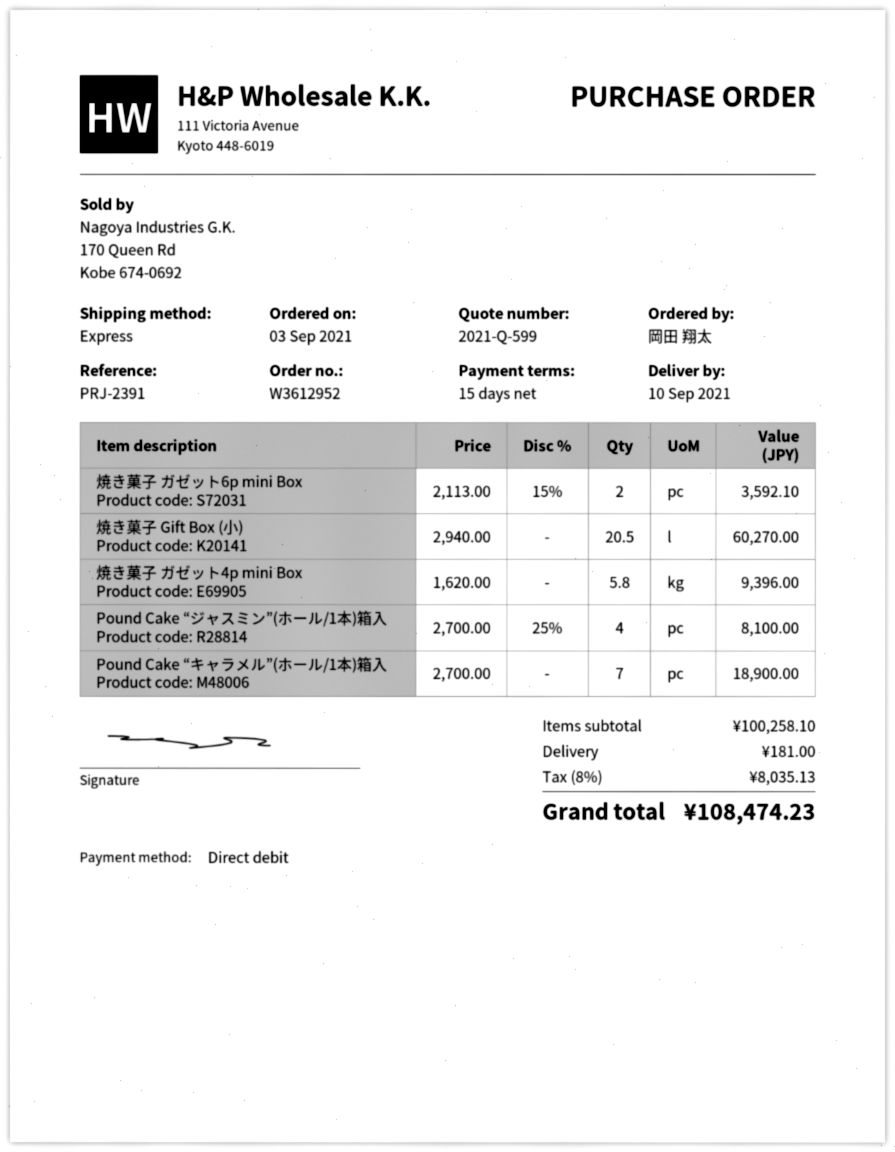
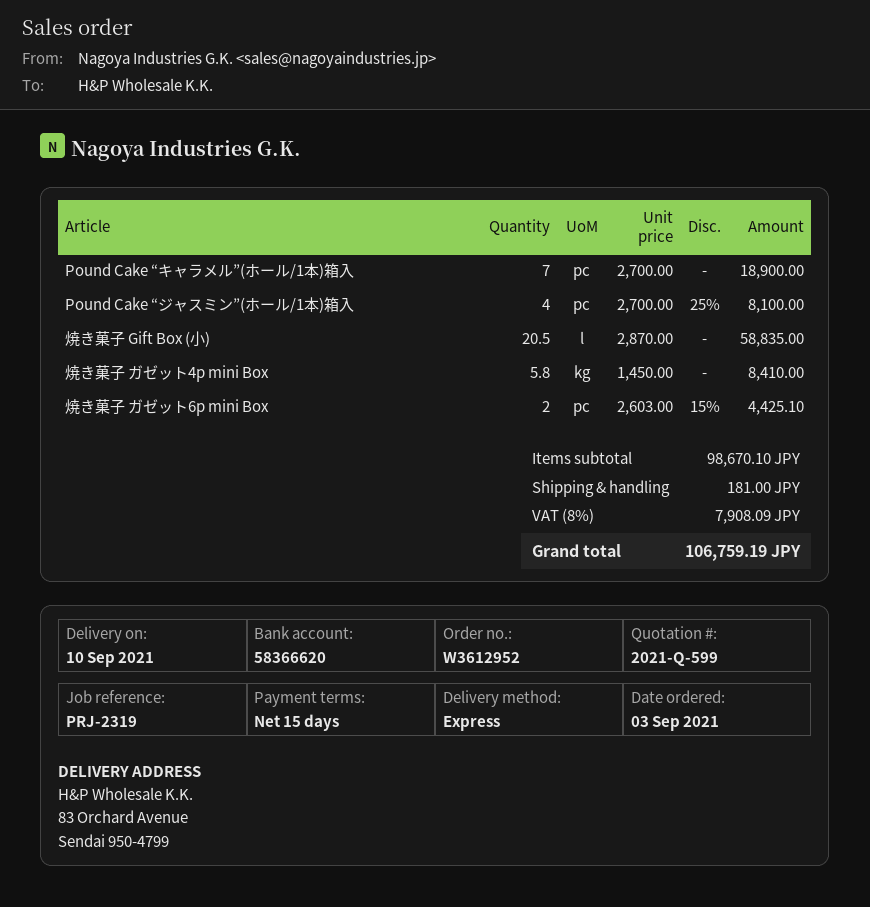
reference: PRJ-2391 -> PRJ-2319
焼き菓子 ガゼット6p mini Box: 2 x 2113.00 - 15% = 3592.10 -> 2 x 2603.00 - 15% = 4425.10
焼き菓子 Gift Box (小): 20.5 x 2940.00 = 60270.00 -> 20.5 x 2870.00 = 58835.00
焼き菓子 ガゼット4p mini Box: 5.8 x 1620.00 = 9396.00 -> 5.8 x 1450.00 = 8410.00
subtotal: 100258.10 -> 98670.10
tax: 8% = 8035.13 -> 8% = 7908.09
total: 108474.23 -> 106759.19

